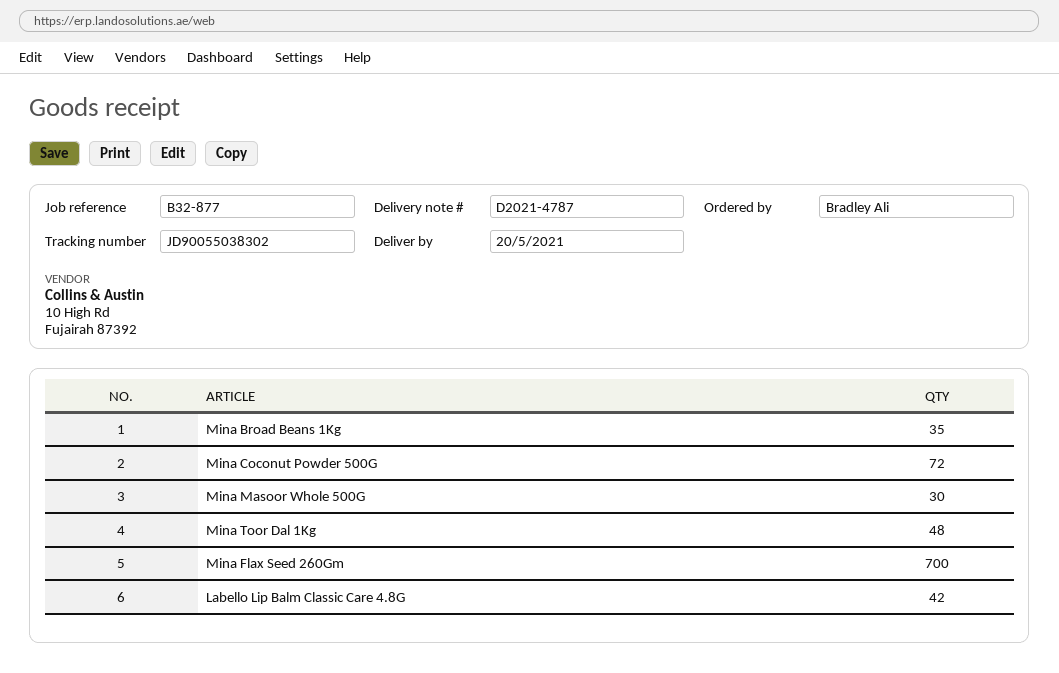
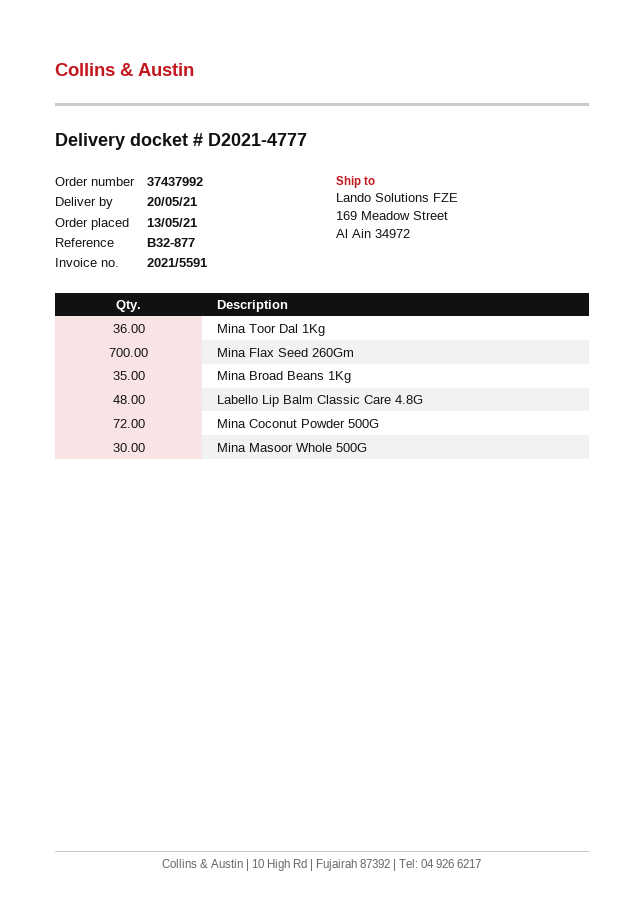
delivery note number: D2021-4787 -> D2021-4777
Mina Toor Dal 1Kg: 48 -> 36
Labello Lip Balm Classic Care 4.8G: 42 -> 48

